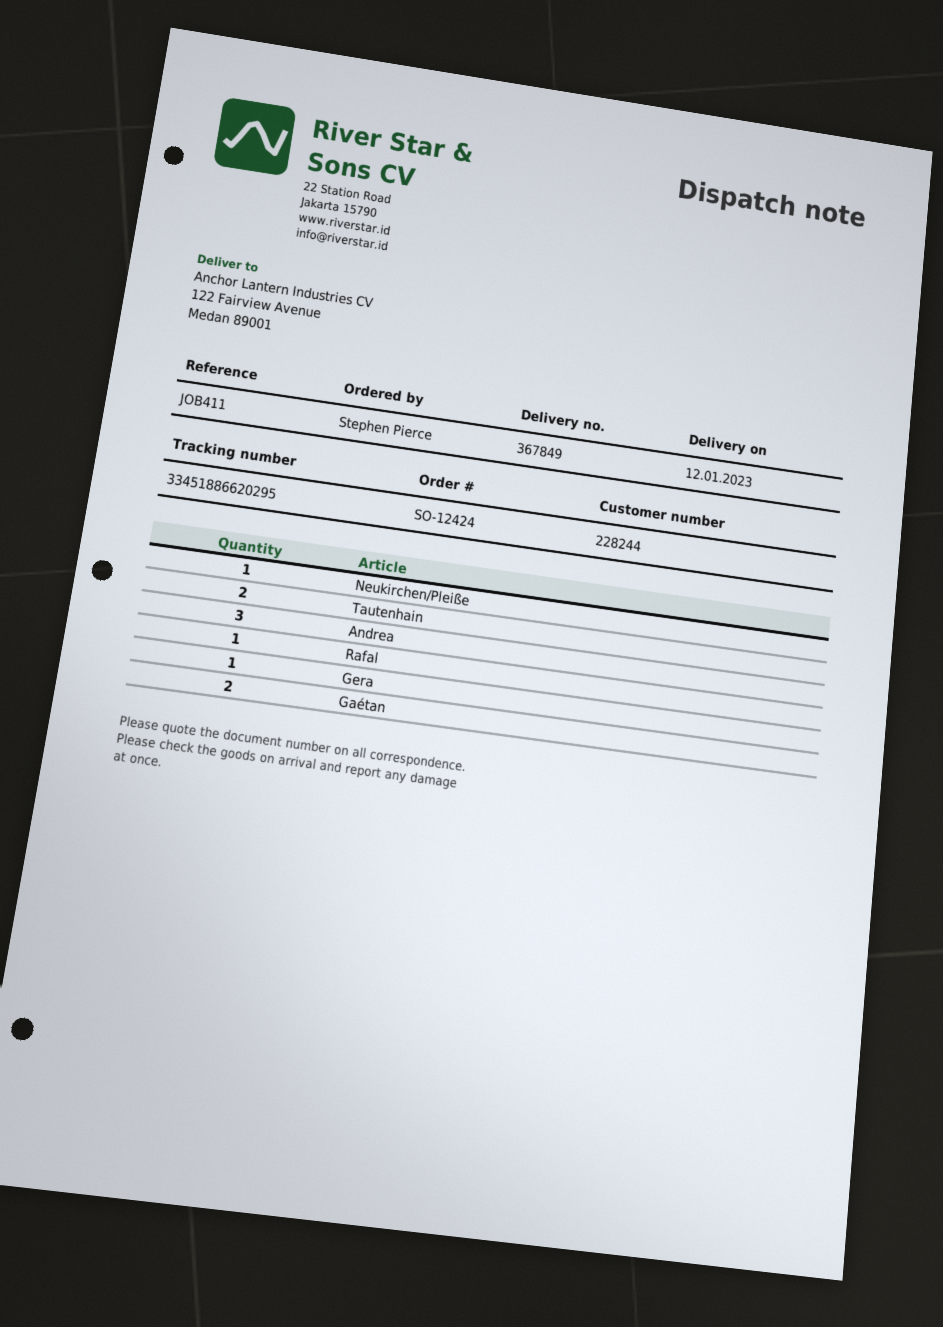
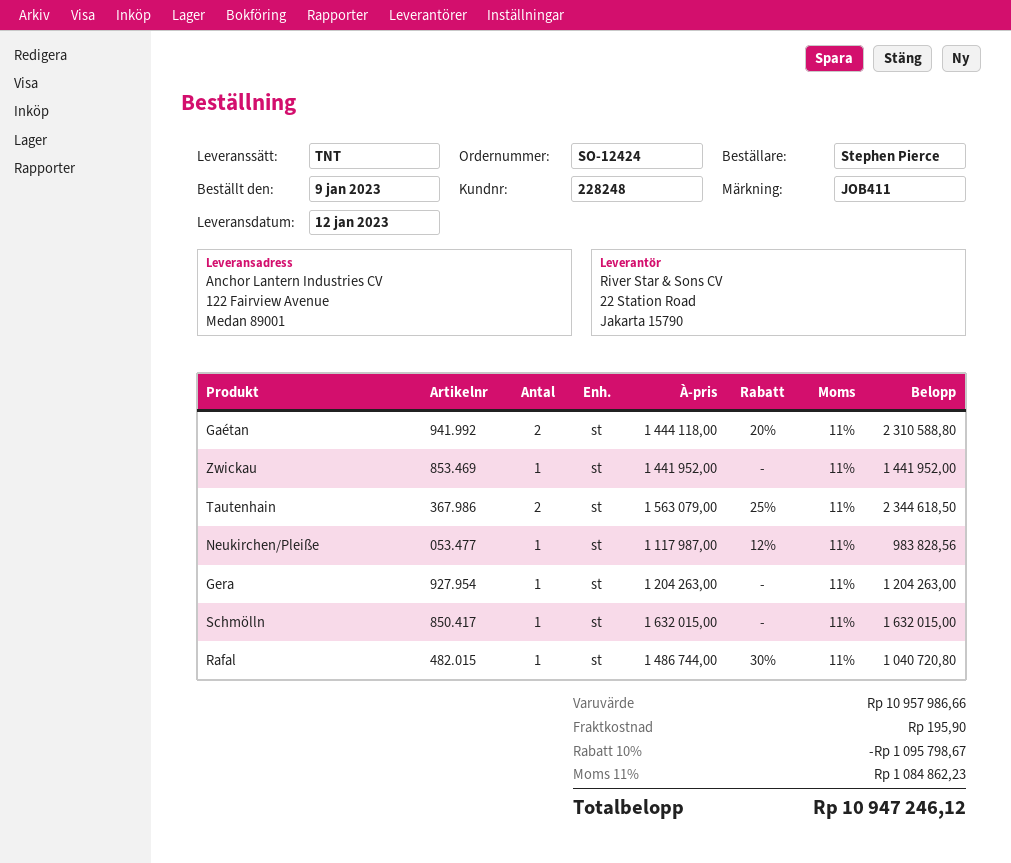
customer number: 228244 -> 228248
Andrea: 3 -> none
Zwickau: none -> 1
Schmölln: none -> 1

